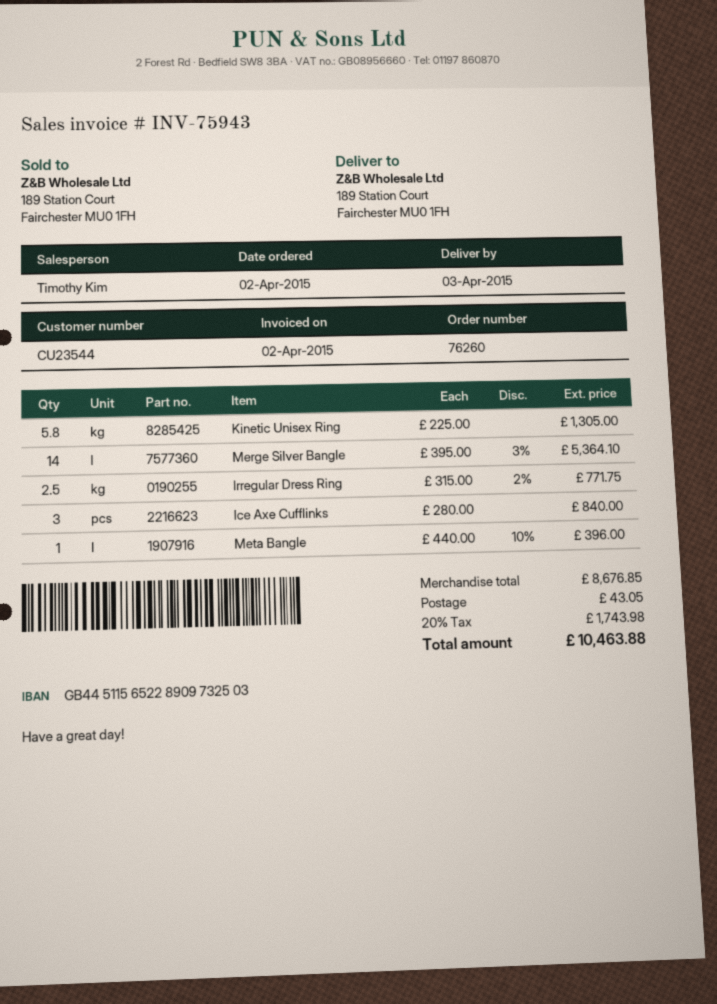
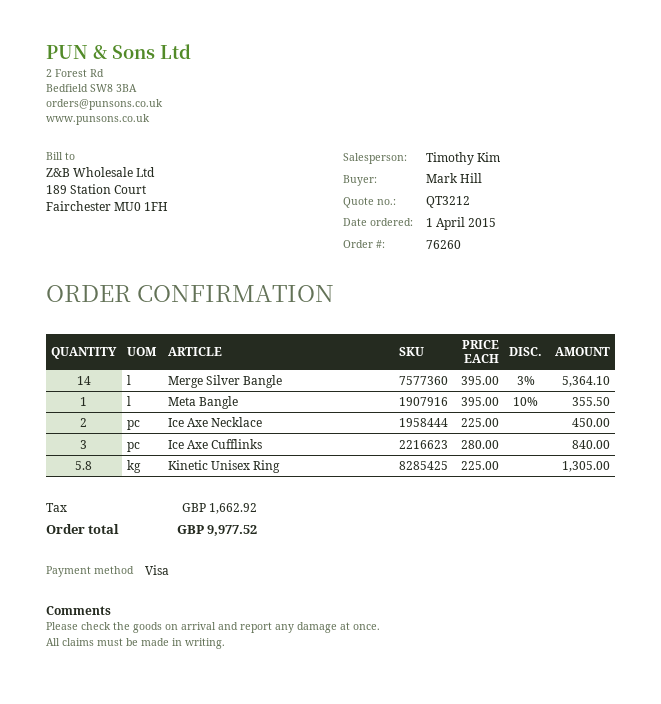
order date: 2015-04-02 -> 2015-04-01
Irregular Dress Ring: 2.5 x 315.00 - 2% = 771.75 -> none
Meta Bangle: 1 x 440.00 - 10% = 396.00 -> 1 x 395.00 - 10% = 355.50
Ice Axe Necklace: none -> 2 x 225.00 = 450.00
shipping: 43.05 -> none
tax: 1743.98 -> 1662.92
total: 10463.88 -> 9977.52

